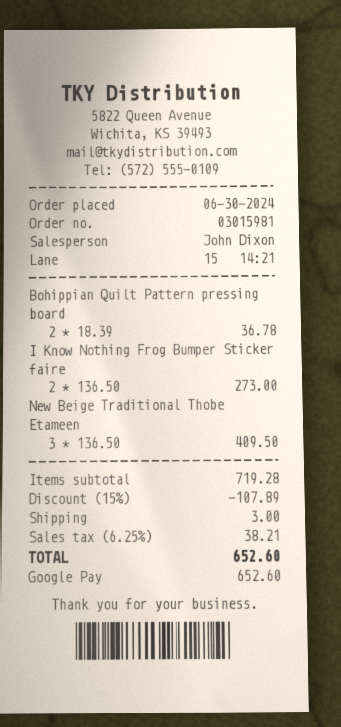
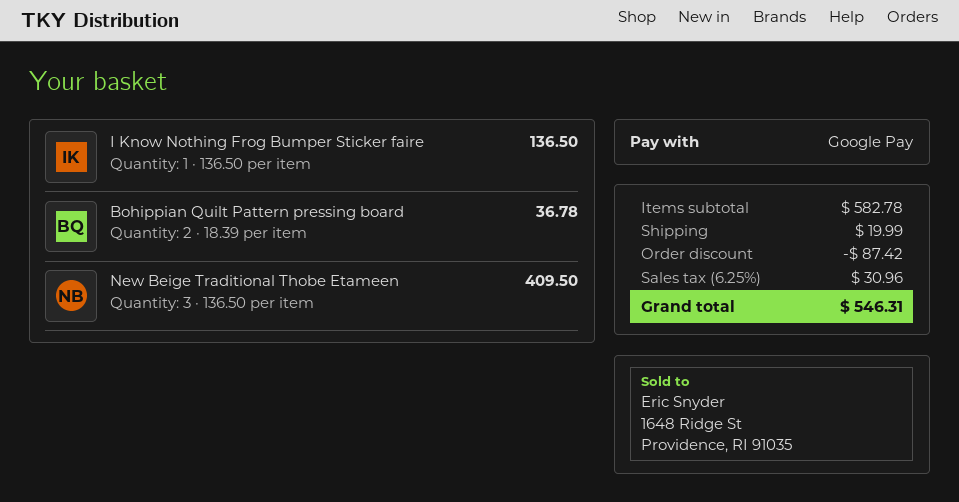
I Know Nothing Frog Bumper Sticker faire: 2 x 136.50 = 273.00 -> 1 x 136.50 = 136.50
subtotal: 719.28 -> 582.78
discount: 107.89 -> 87.42
shipping: 3.00 -> 19.99
tax: 6.25% = 38.21 -> 6.25% = 30.96
total: 652.60 -> 546.31

